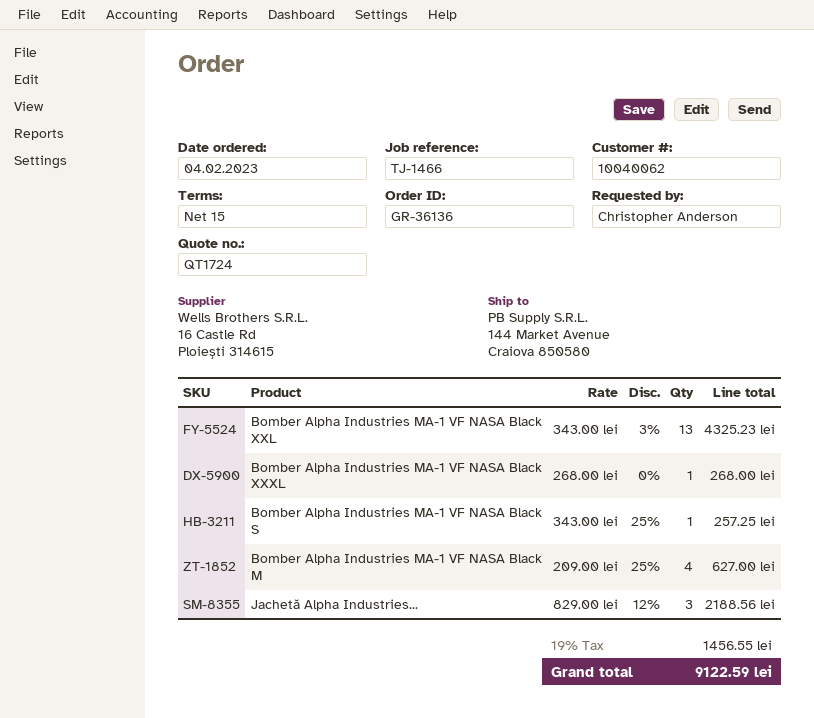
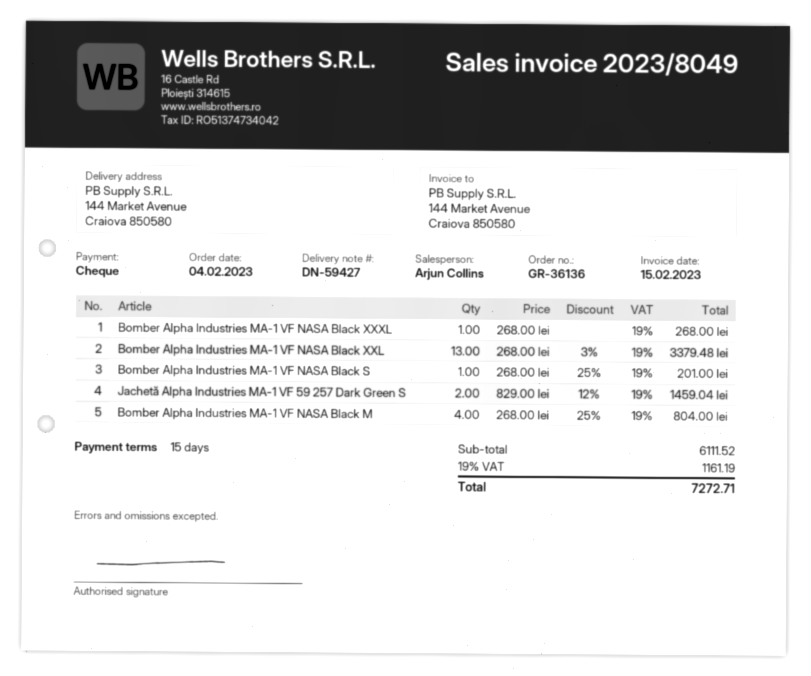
Bomber Alpha Industries MA-1 VF NASA Black XXL: 13 x 343.00 - 3% = 4325.23 -> 13 x 268.00 - 3% = 3379.48
Bomber Alpha Industries MA-1 VF NASA Black S: 1 x 343.00 - 25% = 257.25 -> 1 x 268.00 - 25% = 201.00
Bomber Alpha Industries MA-1 VF NASA Black M: 4 x 209.00 - 25% = 627.00 -> 4 x 268.00 - 25% = 804.00
Jachetă Alpha Industries...: 3 x 829.00 - 12% = 2188.56 -> 2 x 829.00 - 12% = 1459.04
tax: 19% = 1456.55 -> 19% = 1161.19
total: 9122.59 -> 7272.71

